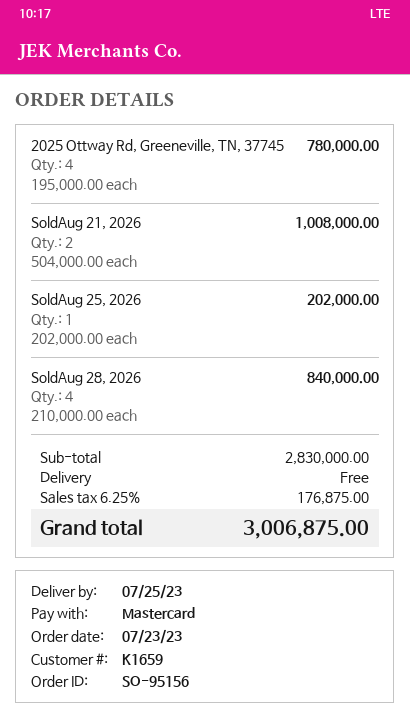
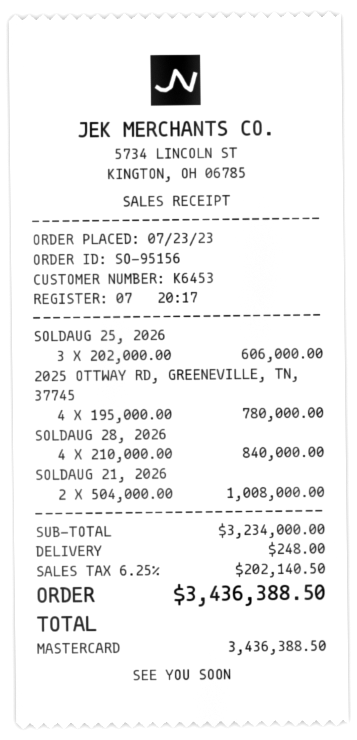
customer number: K1659 -> K6453
SoldAug 25, 2026: 1 x 202000.00 = 202000.00 -> 3 x 202000.00 = 606000.00
subtotal: 2830000.00 -> 3234000.00
shipping: 0.00 -> 248.00
tax: 6.25% = 176875.00 -> 6.25% = 202140.50
total: 3006875.00 -> 3436388.50

